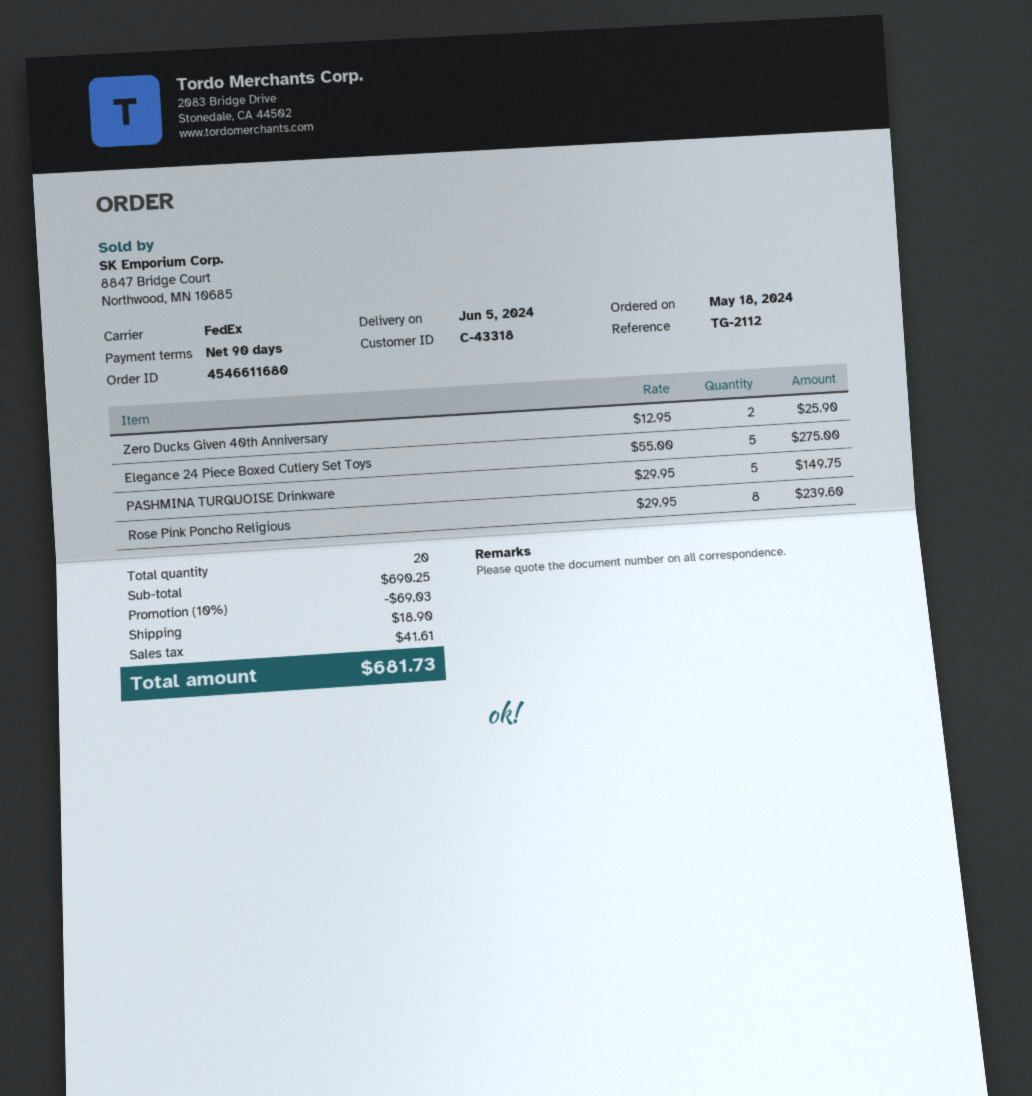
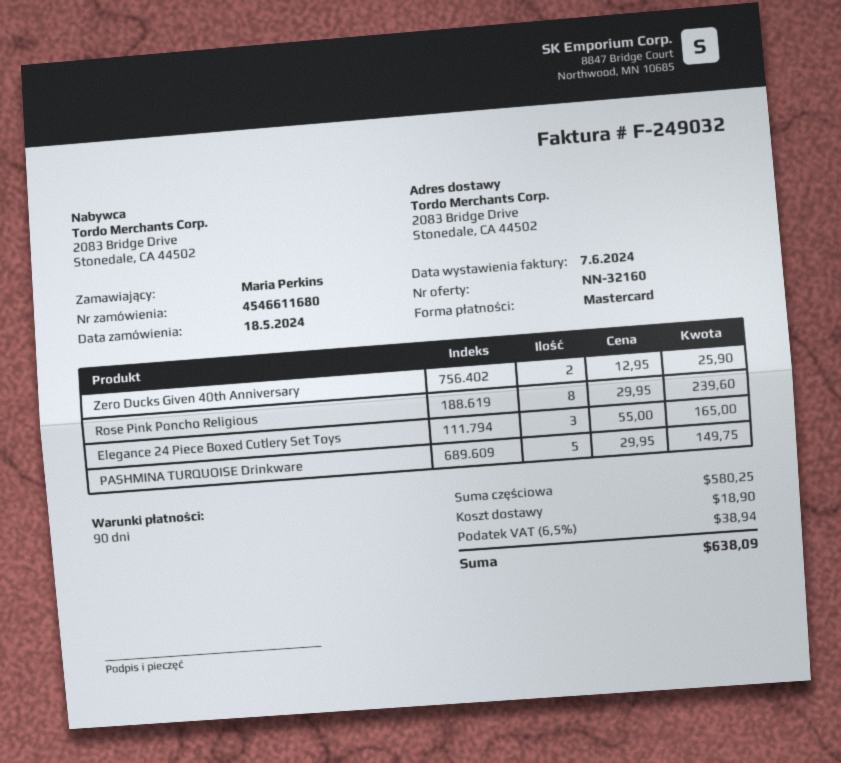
Elegance 24 Piece Boxed Cutlery Set Toys: 5 x 55.00 = 275.00 -> 3 x 55.00 = 165.00
subtotal: 690.25 -> 580.25
discount: 10% = 69.03 -> none
tax: 41.61 -> 38.94
total: 681.73 -> 638.09

